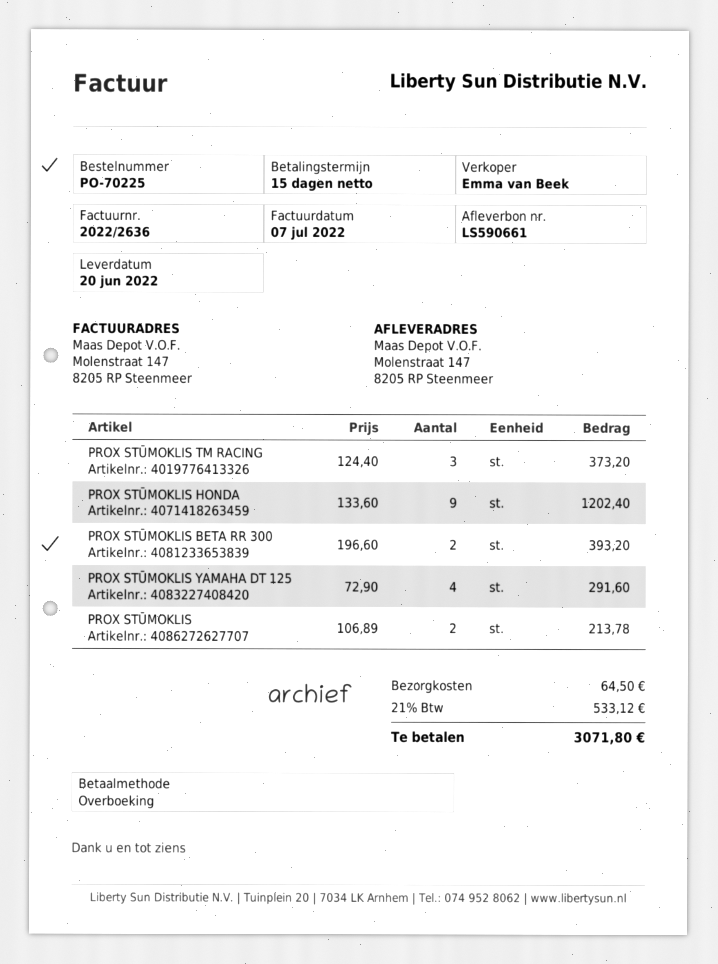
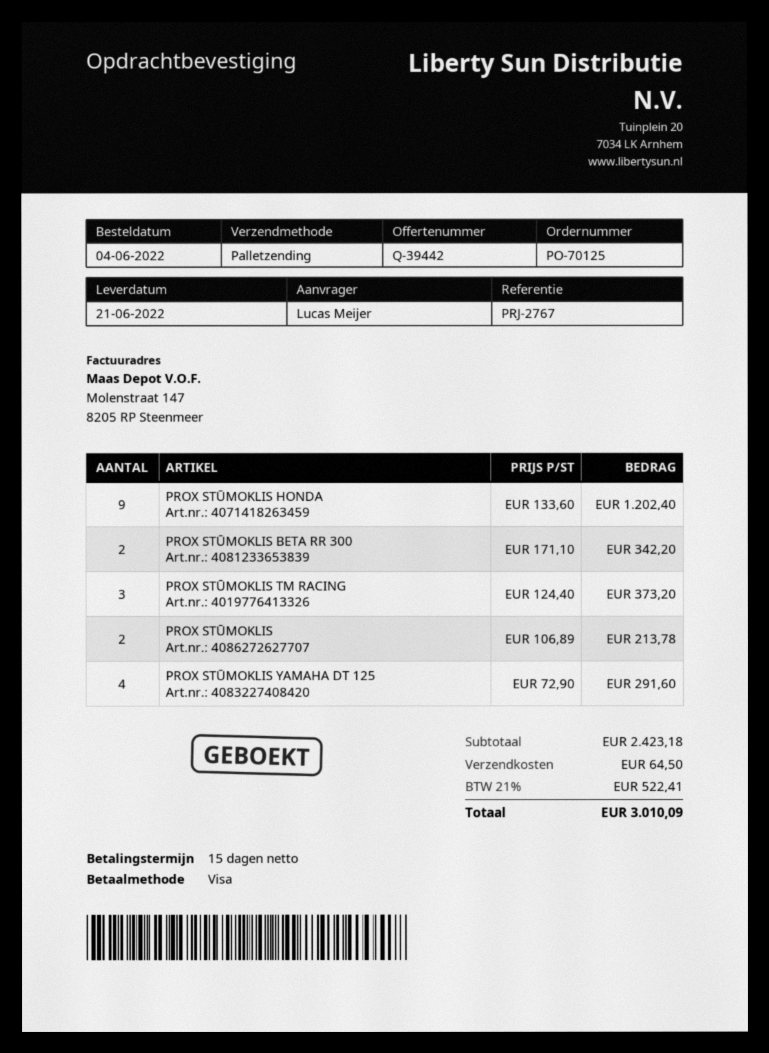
order number: PO-70225 -> PO-70125
delivery date: 2022-06-20 -> 2022-06-21
payment method: bank transfer -> Visa
PROX STŪMOKLIS BETA RR 300: 2 x 196.60 = 393.20 -> 2 x 171.10 = 342.20
tax: 21% = 533.12 -> 21% = 522.41
total: 3071.80 -> 3010.09

